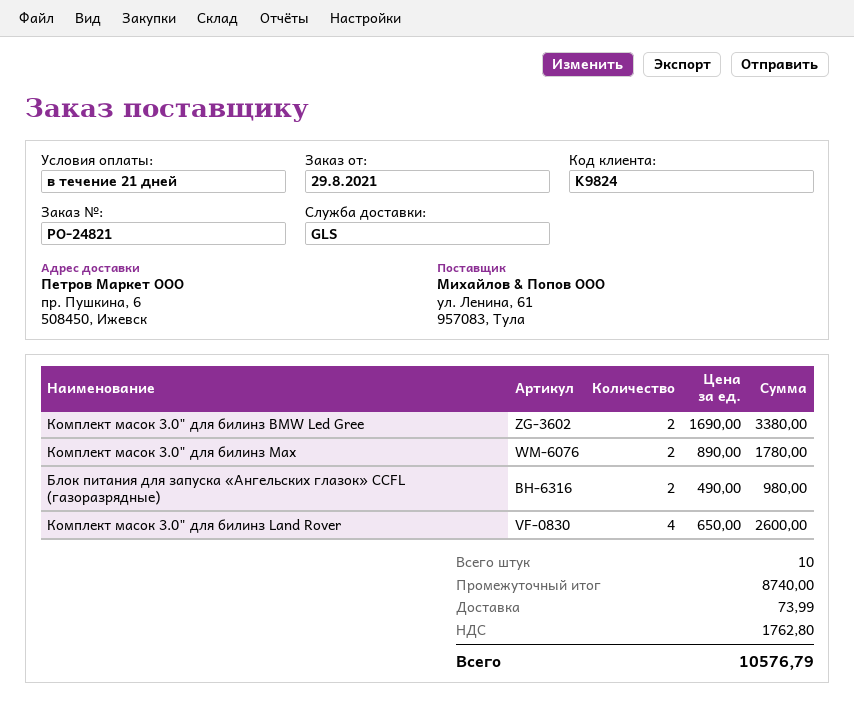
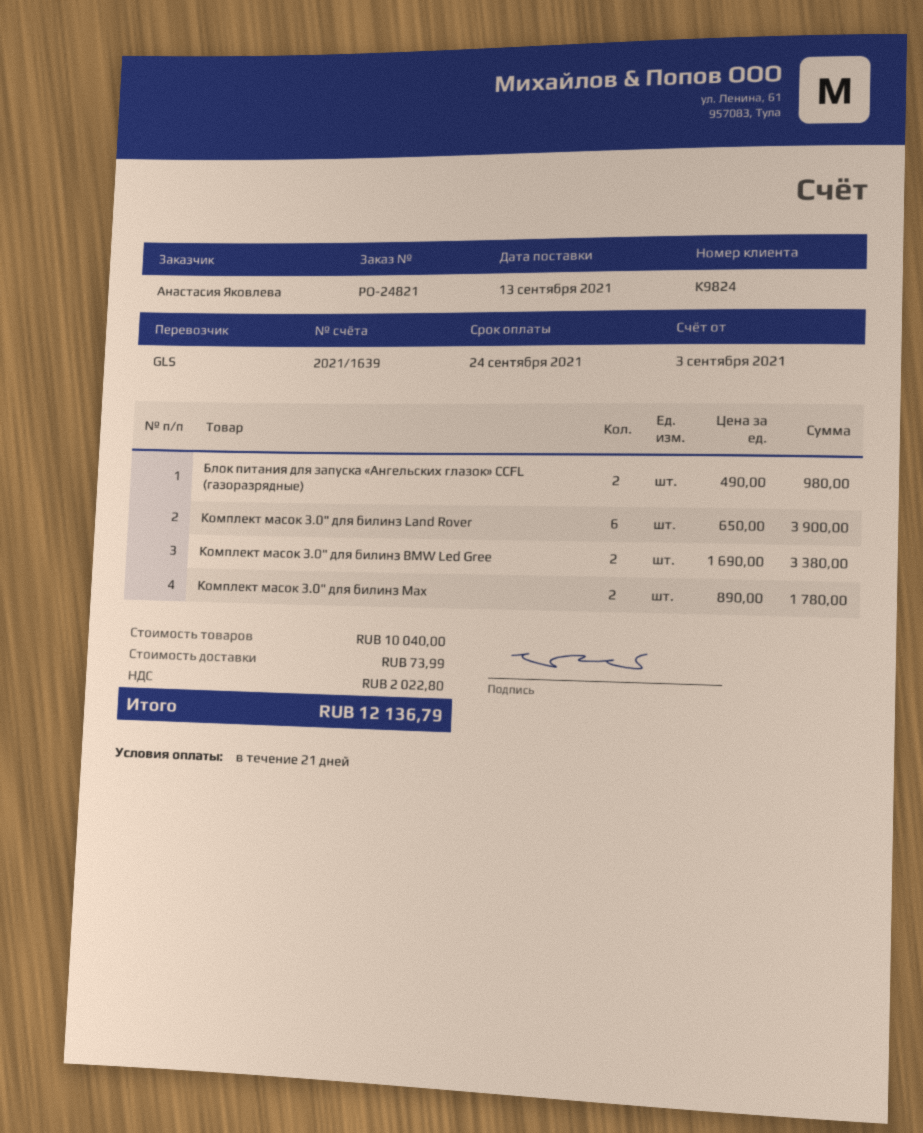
Комплект масок 3.0" для билинз Land Rover: 4 x 650.00 = 2600.00 -> 6 x 650.00 = 3900.00
subtotal: 8740.00 -> 10040.00
tax: 1762.80 -> 2022.80
total: 10576.79 -> 12136.79

